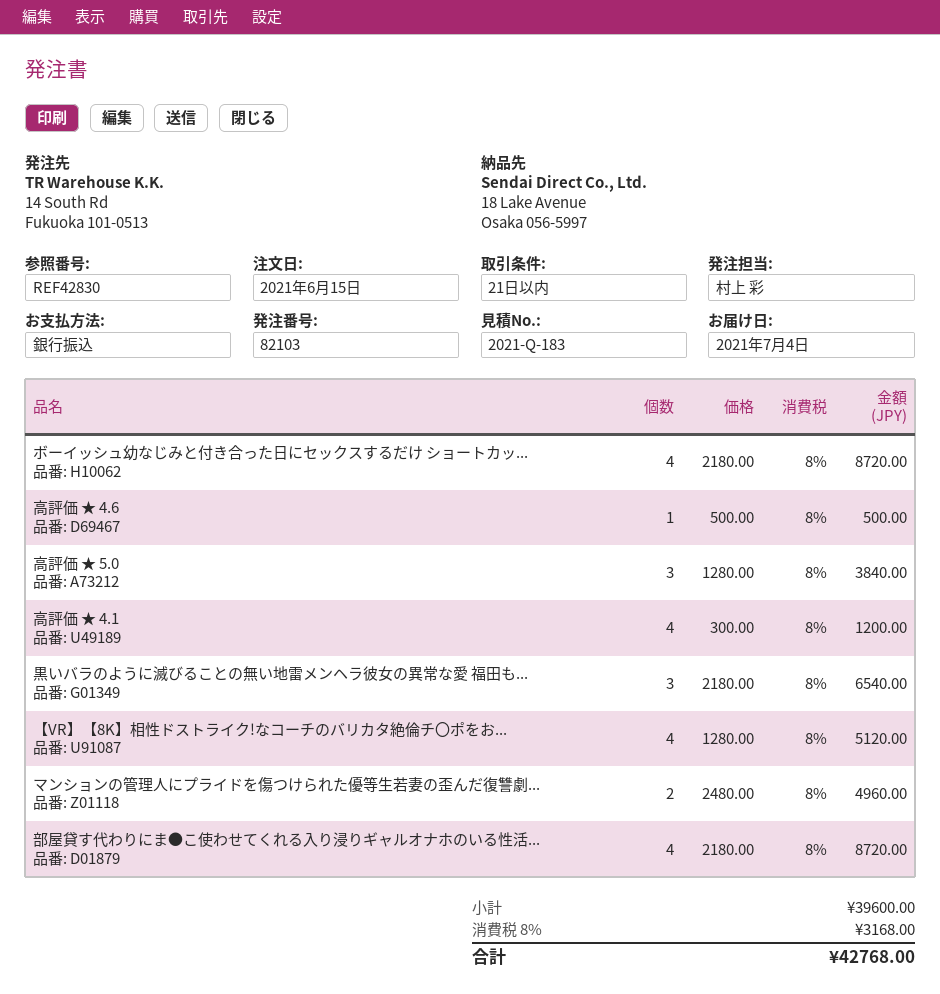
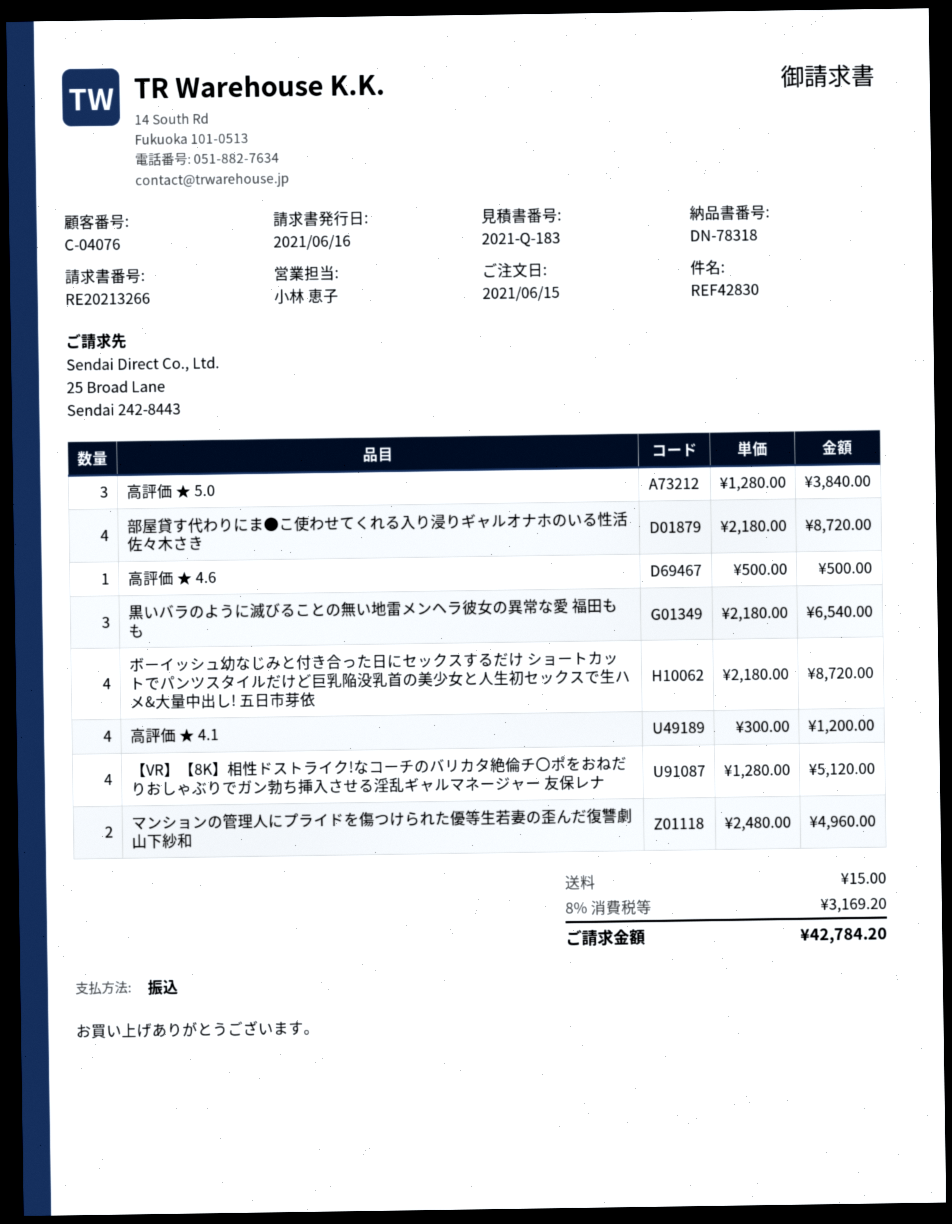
shipping: none -> 15.00
tax: 8% = 3168.00 -> 8% = 3169.20
total: 42768.00 -> 42784.20

